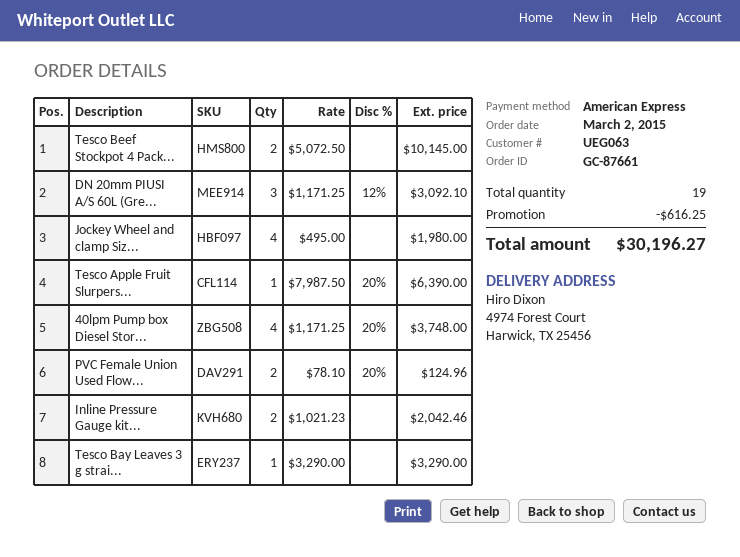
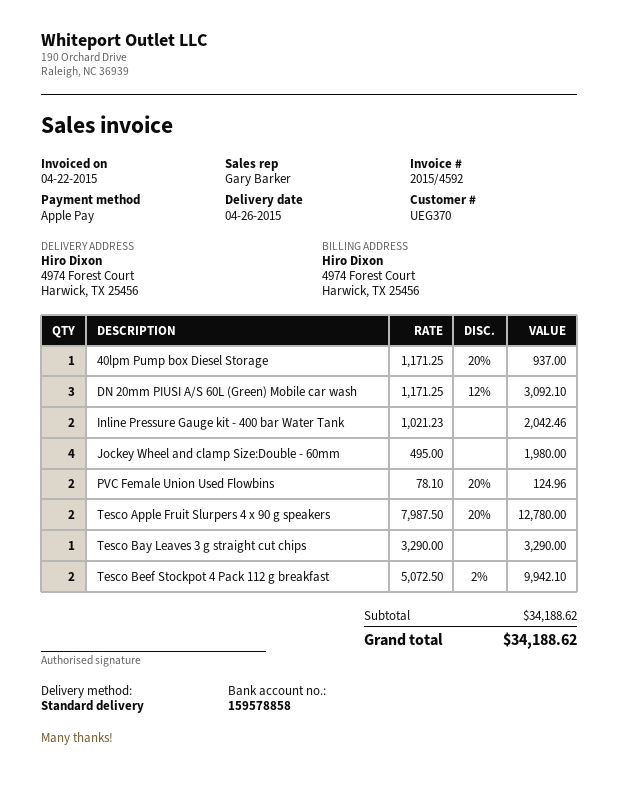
customer number: UEG063 -> UEG370
payment method: American Express -> Apple Pay
Tesco Beef Stockpot 4 Pack...: 2 x 5072.50 = 10145.00 -> 2 x 5072.50 - 2% = 9942.10
Tesco Apple Fruit Slurpers...: 1 x 7987.50 - 20% = 6390.00 -> 2 x 7987.50 - 20% = 12780.00
40lpm Pump box Diesel Stor...: 4 x 1171.25 - 20% = 3748.00 -> 1 x 1171.25 - 20% = 937.00
discount: 616.25 -> none
total: 30196.27 -> 34188.62

